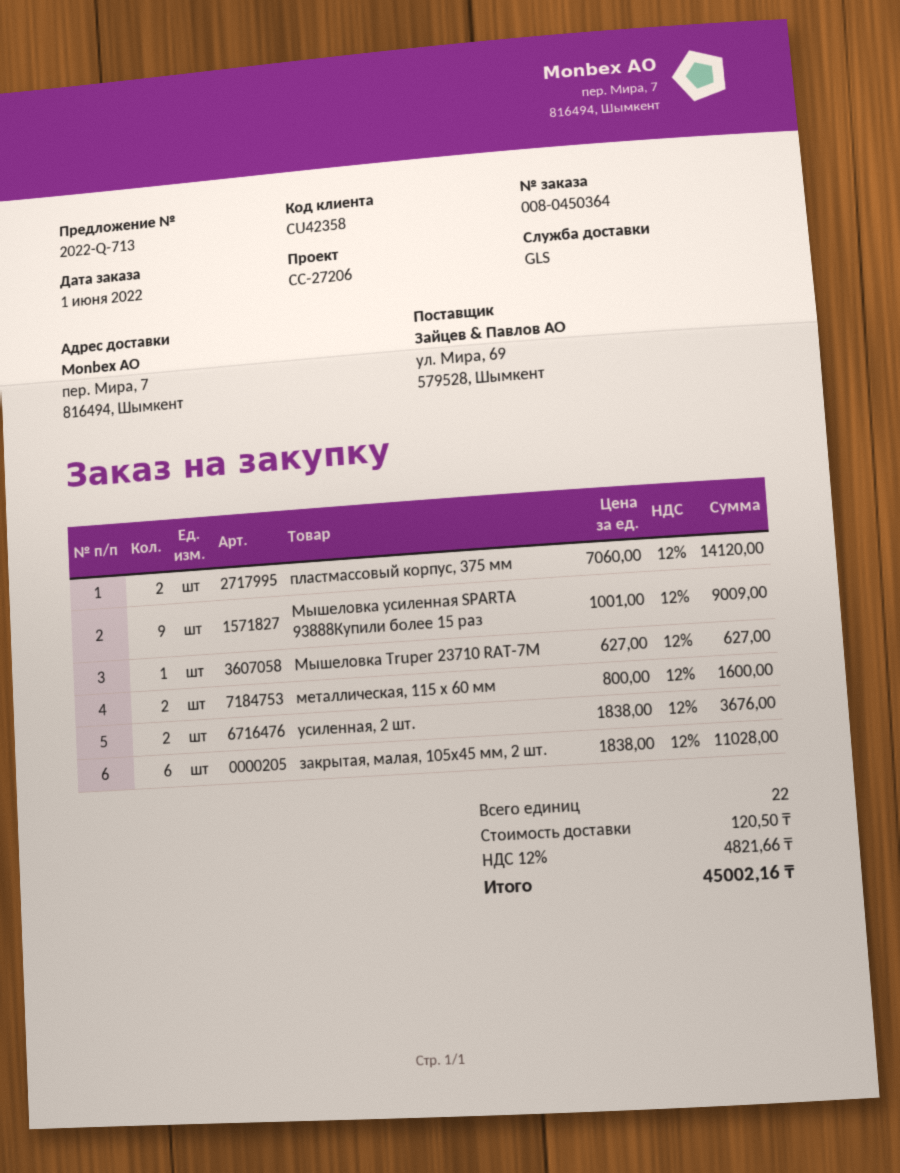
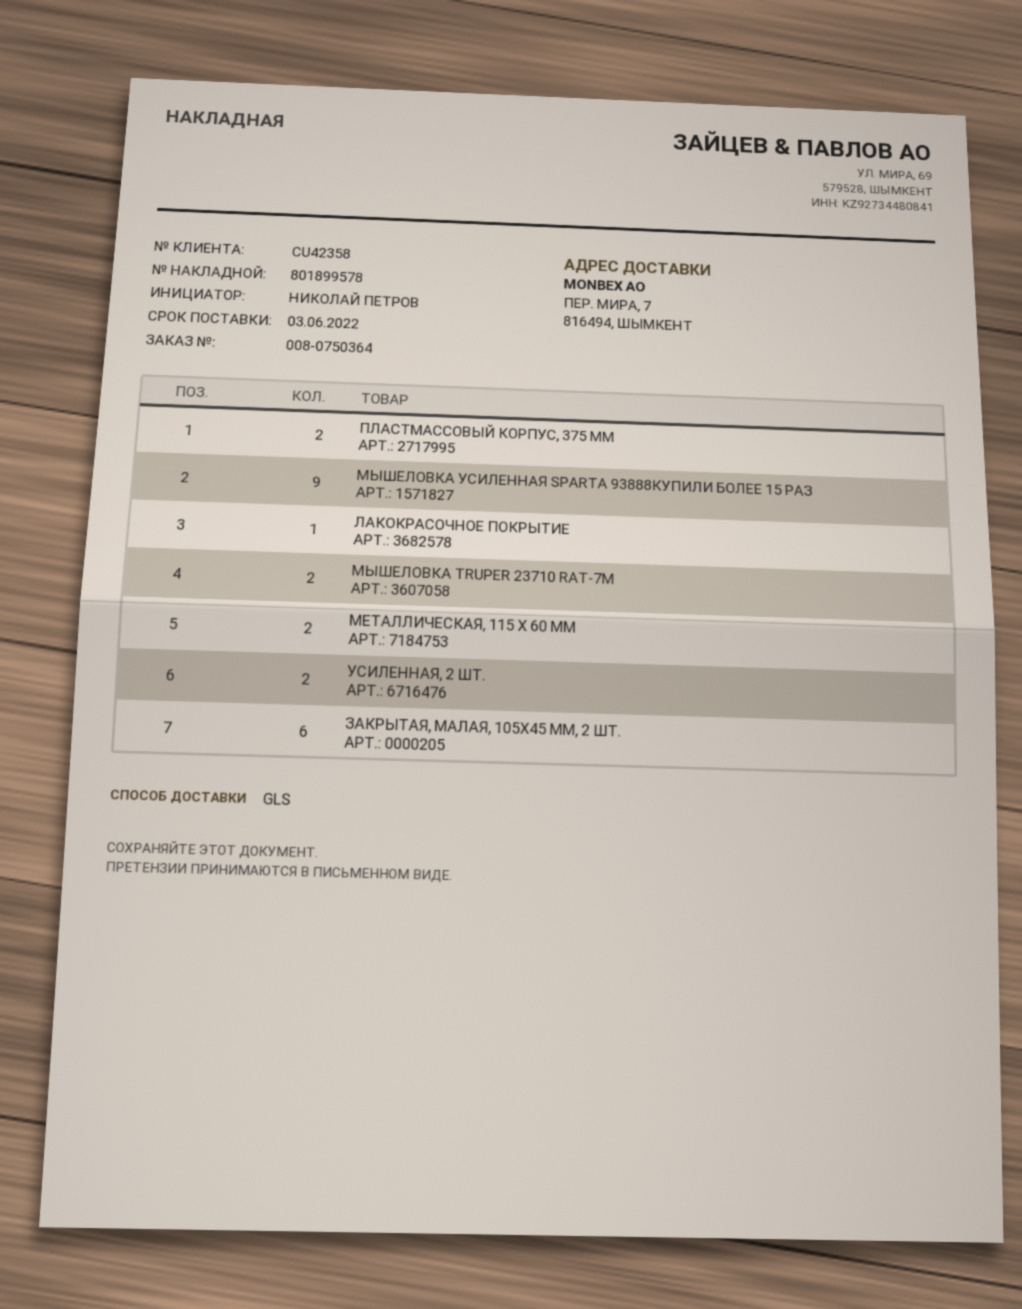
order number: 008-0450364 -> 008-0750364
Мышеловка Truper 23710 RAT-7M: 1 -> 2
ЛАКОКРАСОЧНОЕ ПОКРЫТИЕ: none -> 1

